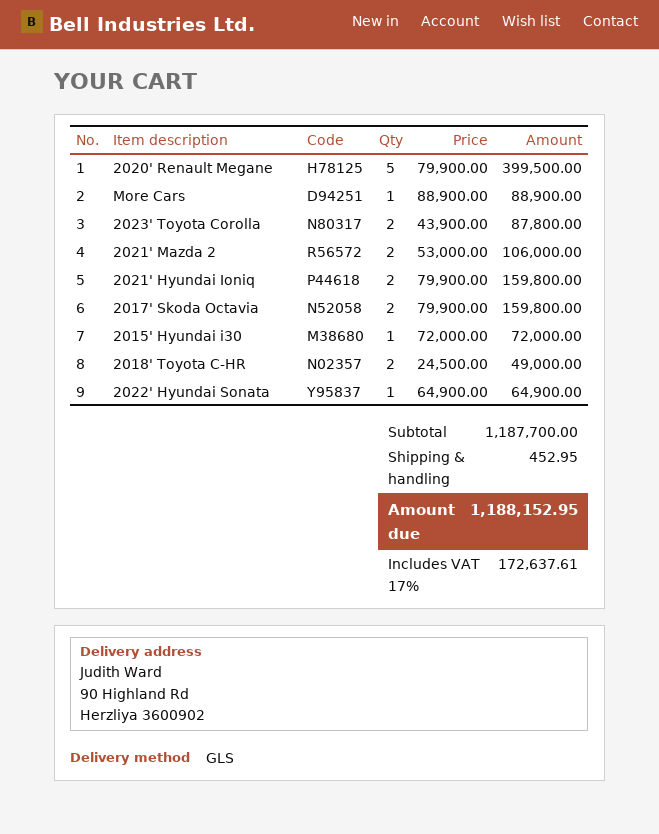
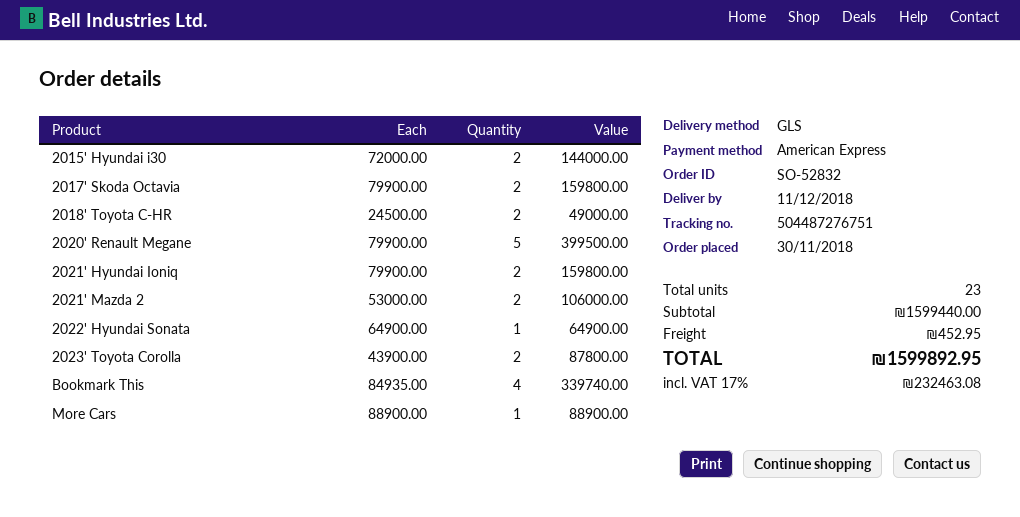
2015' Hyundai i30: 1 x 72000.00 = 72000.00 -> 2 x 72000.00 = 144000.00
Bookmark This: none -> 4 x 84935.00 = 339740.00
subtotal: 1187700.00 -> 1599440.00
tax: 17% = 172637.61 -> 17% = 232463.08
total: 1188152.95 -> 1599892.95

